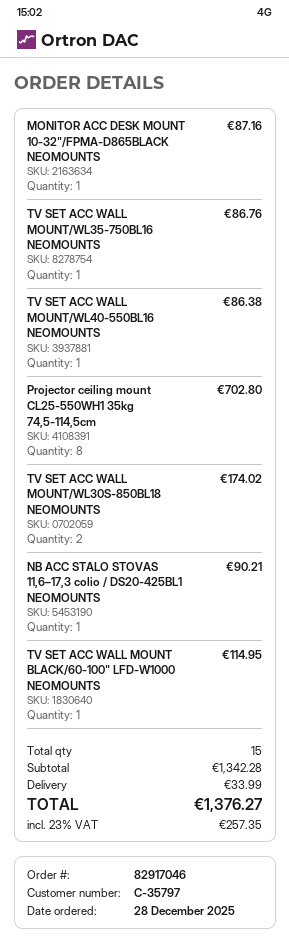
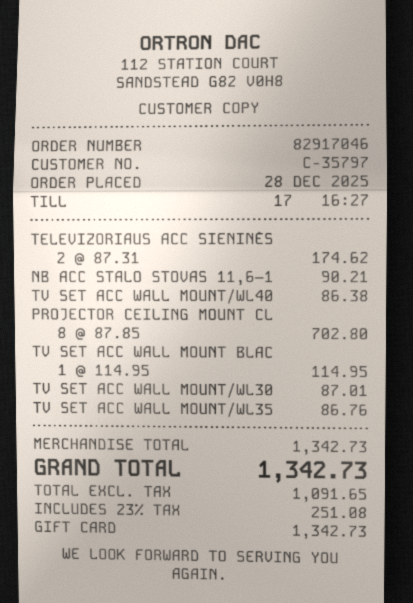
MONITOR ACC DESK MOUNT 10-32"/FPMA-D865BLACK NEOMOUNTS: 1 for 87.16 -> none
TV SET ACC WALL MOUNT/WL30S-850BL18 NEOMOUNTS: 2 for 174.02 -> 1 for 87.01
TELEVIZORIAUS ACC SIENINĖS: none -> 2 for 174.62
subtotal: 1342.28 -> 1342.73
shipping: 33.99 -> none
tax: 23% = 257.35 -> 23% = 251.08
total: 1376.27 -> 1342.73

